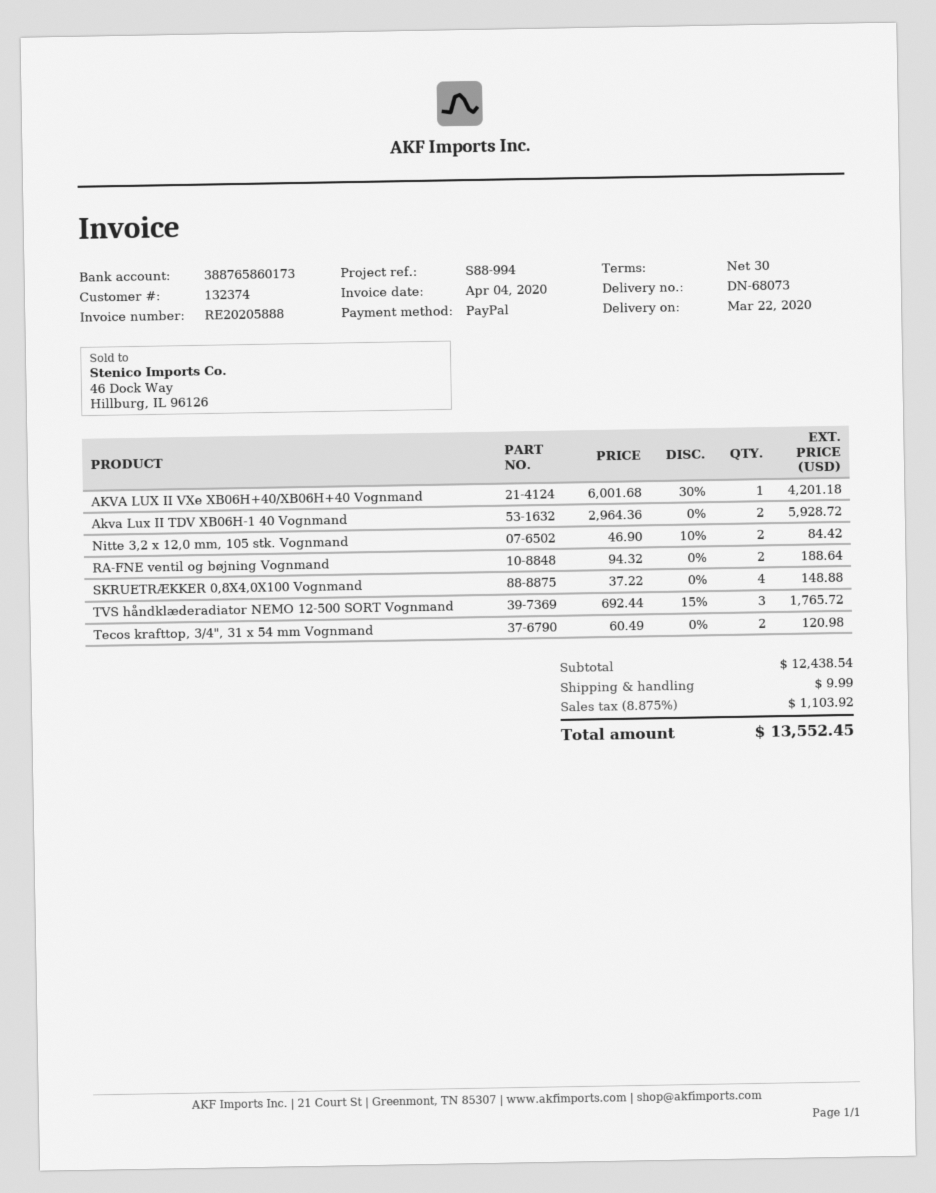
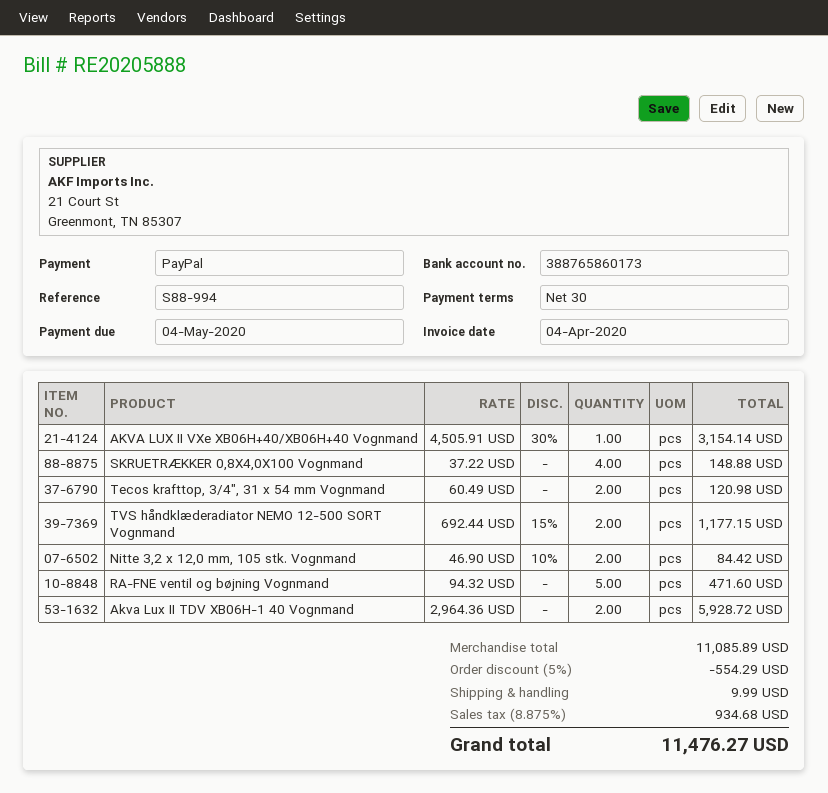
AKVA LUX II VXe XB06H+40/XB06H+40 Vognmand: 1 x 6001.68 - 30% = 4201.18 -> 1 x 4505.91 - 30% = 3154.14
RA-FNE ventil og bøjning Vognmand: 2 x 94.32 = 188.64 -> 5 x 94.32 = 471.60
TVS håndklæderadiator NEMO 12-500 SORT Vognmand: 3 x 692.44 - 15% = 1765.72 -> 2 x 692.44 - 15% = 1177.15
subtotal: 12438.54 -> 11085.89
discount: none -> 5% = 554.29
tax: 8.875% = 1103.92 -> 8.875% = 934.68
total: 13552.45 -> 11476.27

